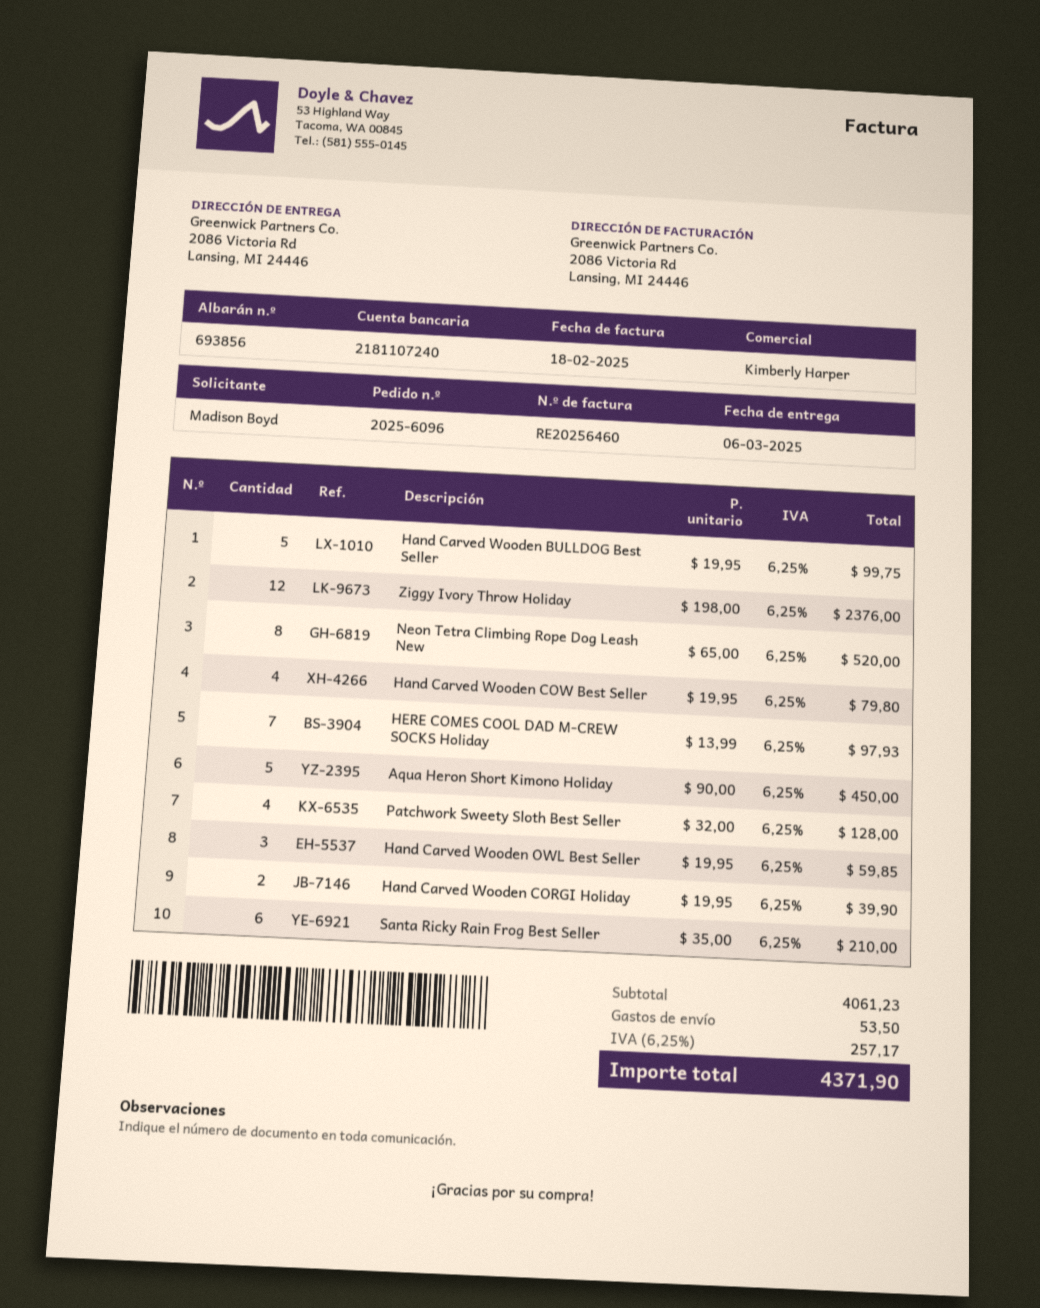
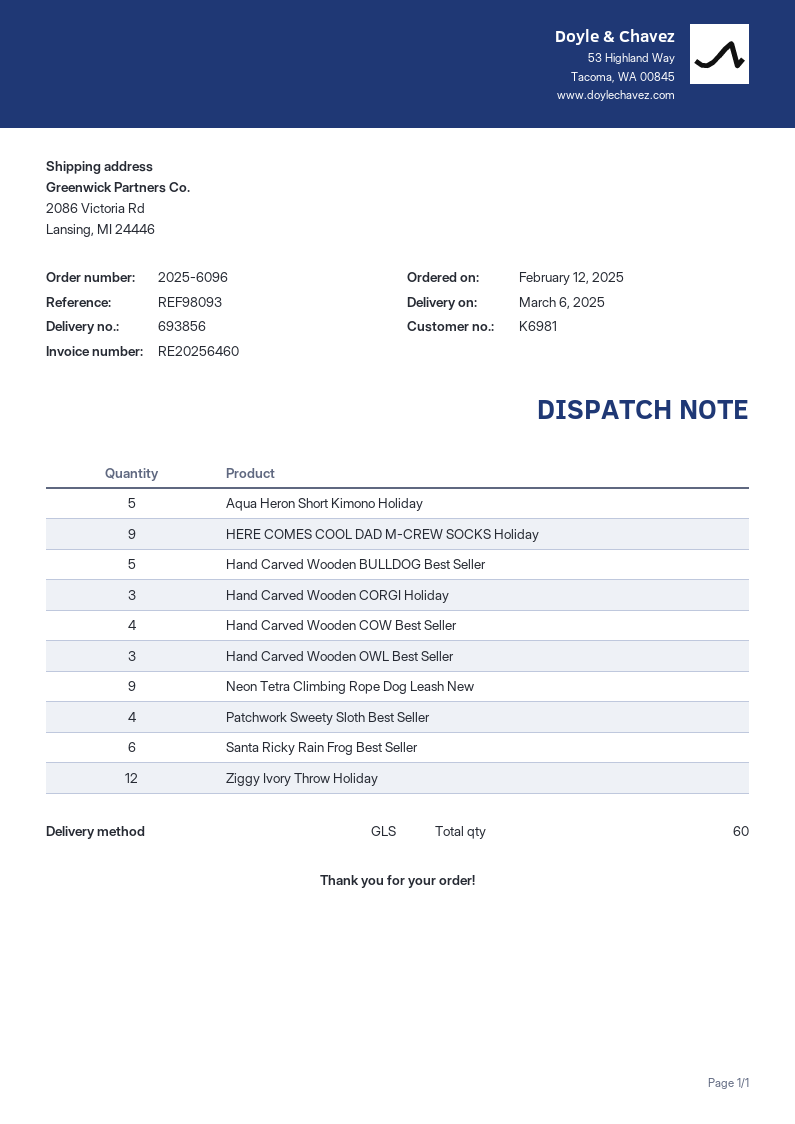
Neon Tetra Climbing Rope Dog Leash New: 8 -> 9
HERE COMES COOL DAD M-CREW SOCKS Holiday: 7 -> 9
Hand Carved Wooden CORGI Holiday: 2 -> 3

